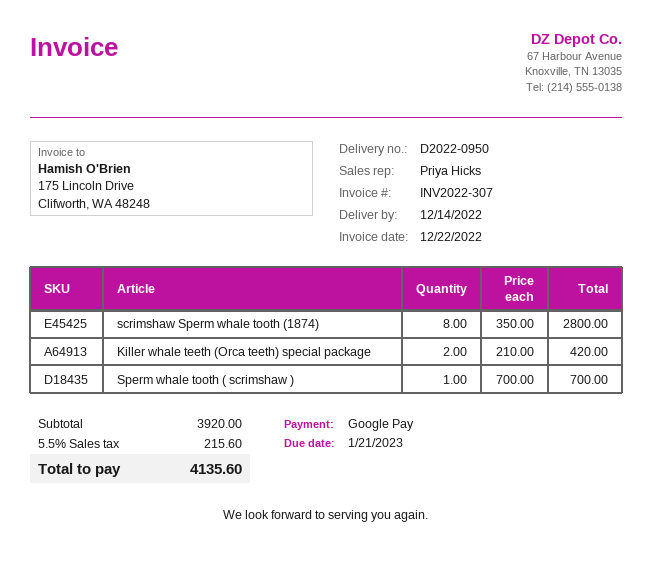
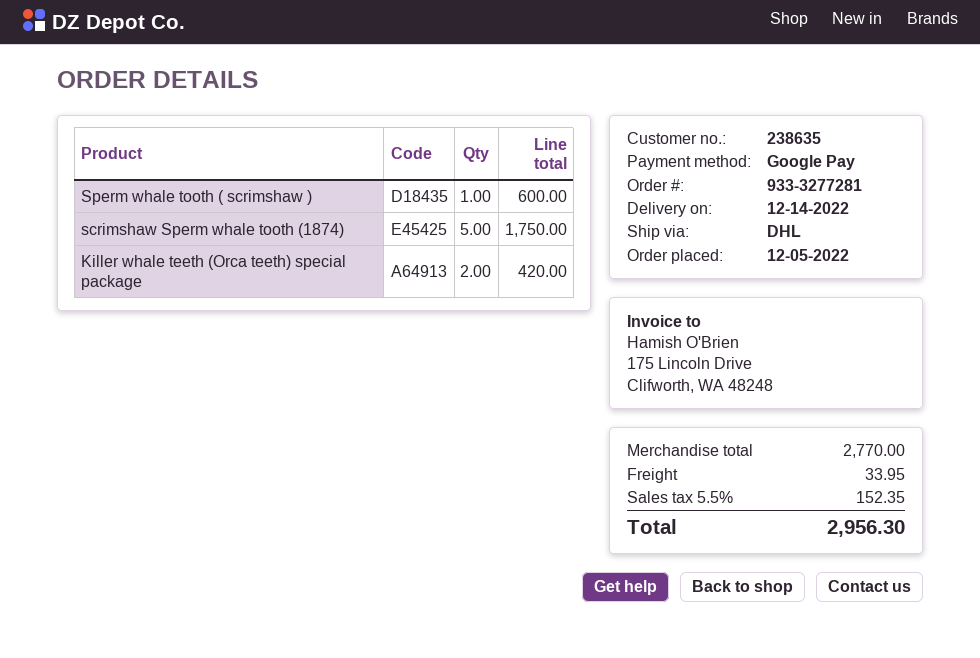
scrimshaw Sperm whale tooth (1874): 8 for 2800.00 -> 5 for 1750.00
Sperm whale tooth ( scrimshaw ): 1 for 700.00 -> 1 for 600.00
subtotal: 3920.00 -> 2770.00
shipping: none -> 33.95
tax: 5.5% = 215.60 -> 5.5% = 152.35
total: 4135.60 -> 2956.30

